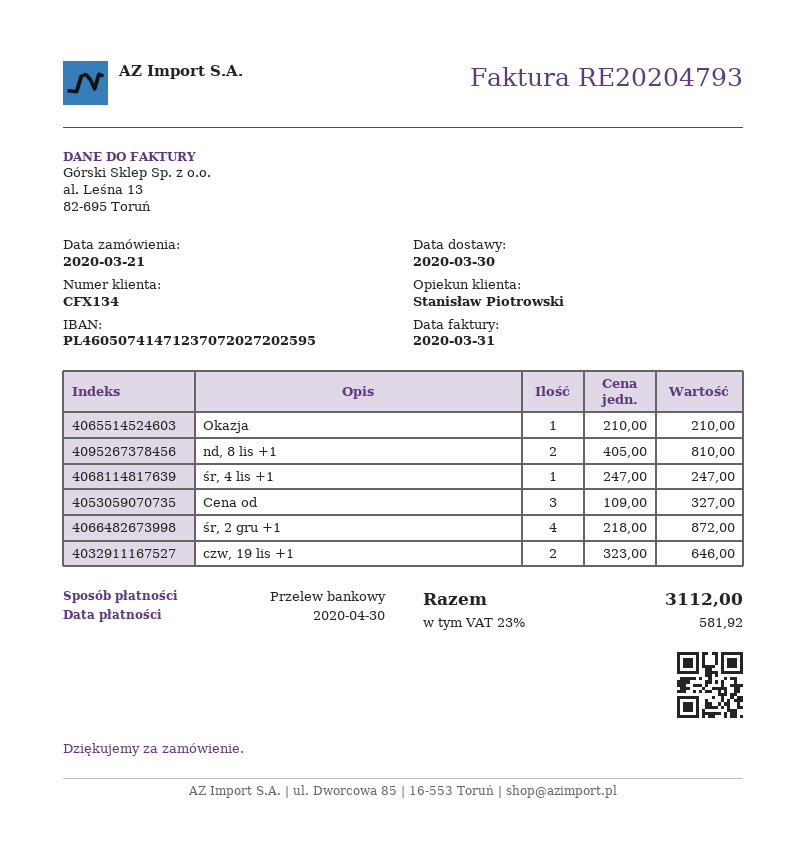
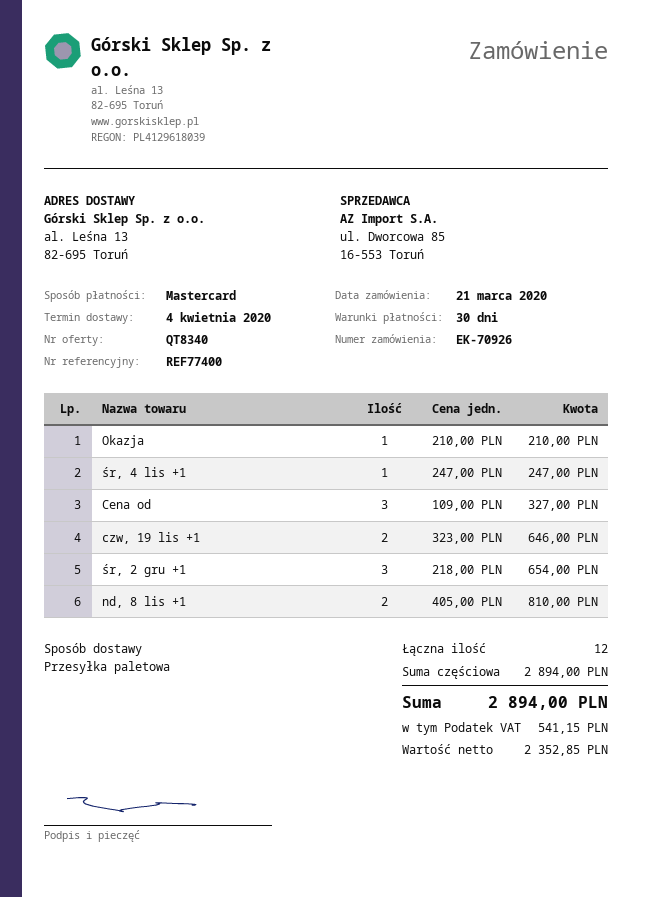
delivery date: 2020-03-30 -> 2020-04-04
payment method: bank transfer -> Mastercard
śr, 2 gru +1: 4 x 218.00 = 872.00 -> 3 x 218.00 = 654.00
tax: 581.92 -> 541.15
total: 3112.00 -> 2894.00

